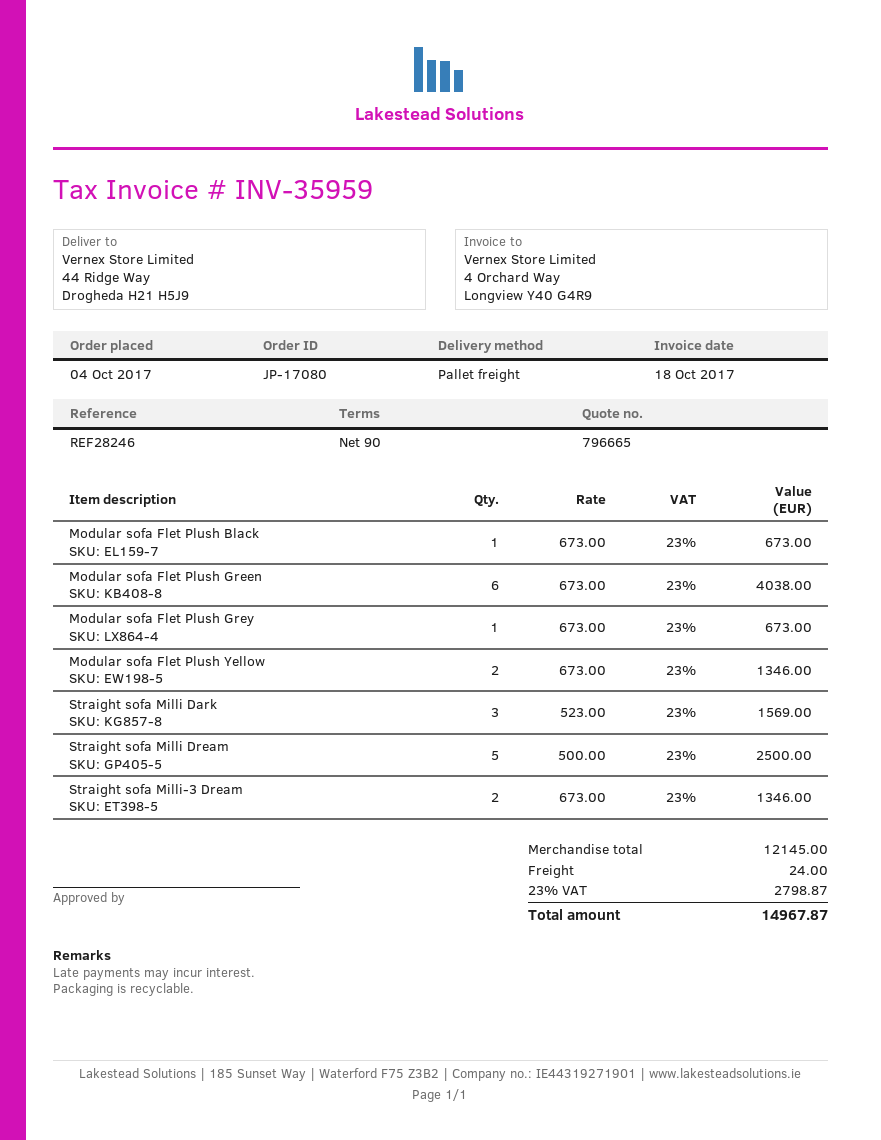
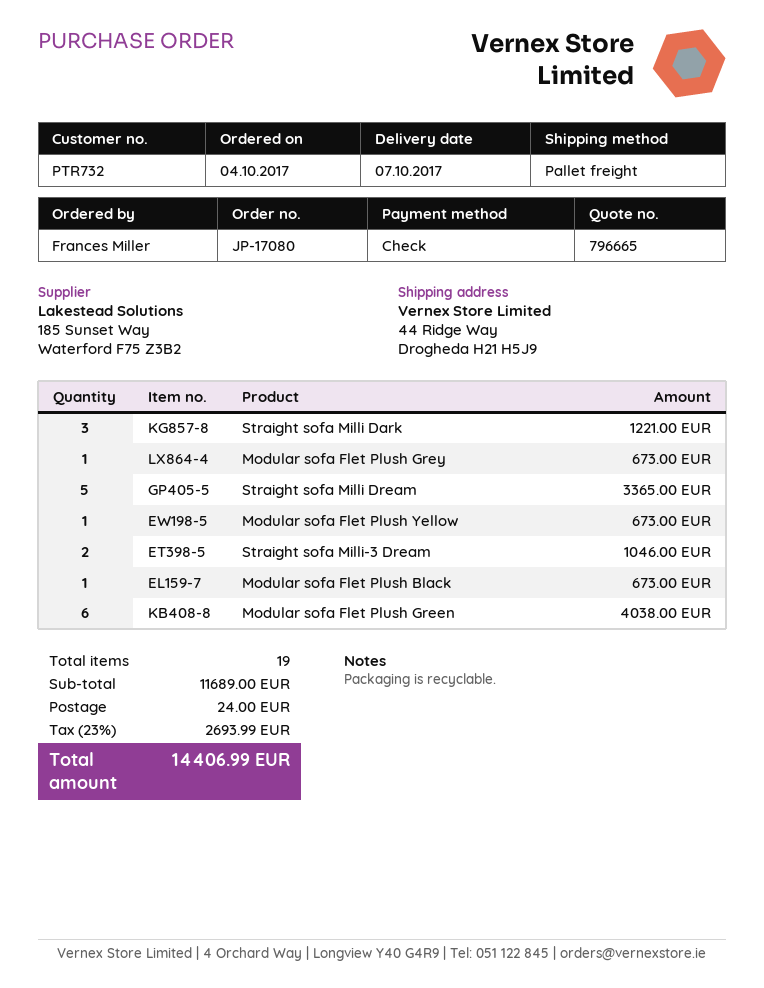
Modular sofa Flet Plush Yellow: 2 for 1346.00 -> 1 for 673.00
Straight sofa Milli Dark: 3 for 1569.00 -> 3 for 1221.00
Straight sofa Milli Dream: 5 for 2500.00 -> 5 for 3365.00
Straight sofa Milli-3 Dream: 2 for 1346.00 -> 2 for 1046.00
subtotal: 12145.00 -> 11689.00
tax: 23% = 2798.87 -> 23% = 2693.99
total: 14967.87 -> 14406.99

